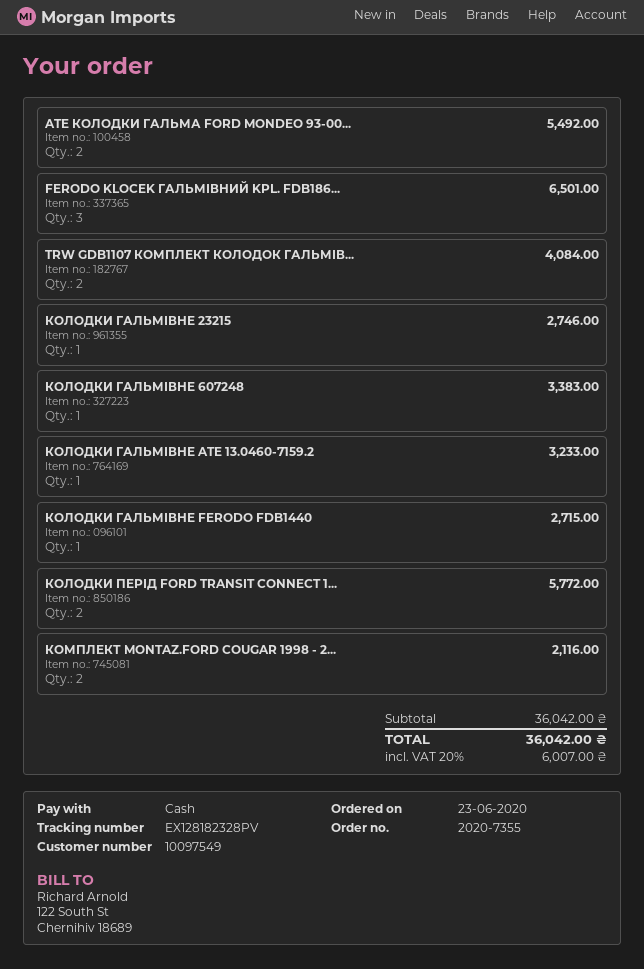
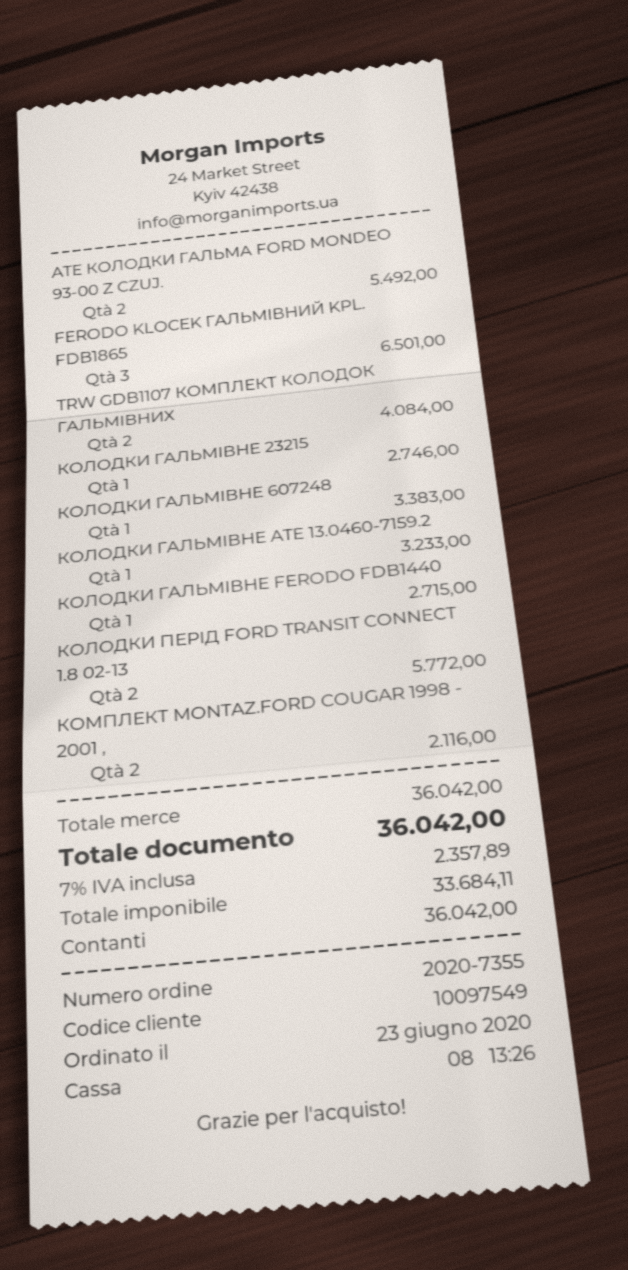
tax: 20% = 6007.00 -> 7% = 2357.89

